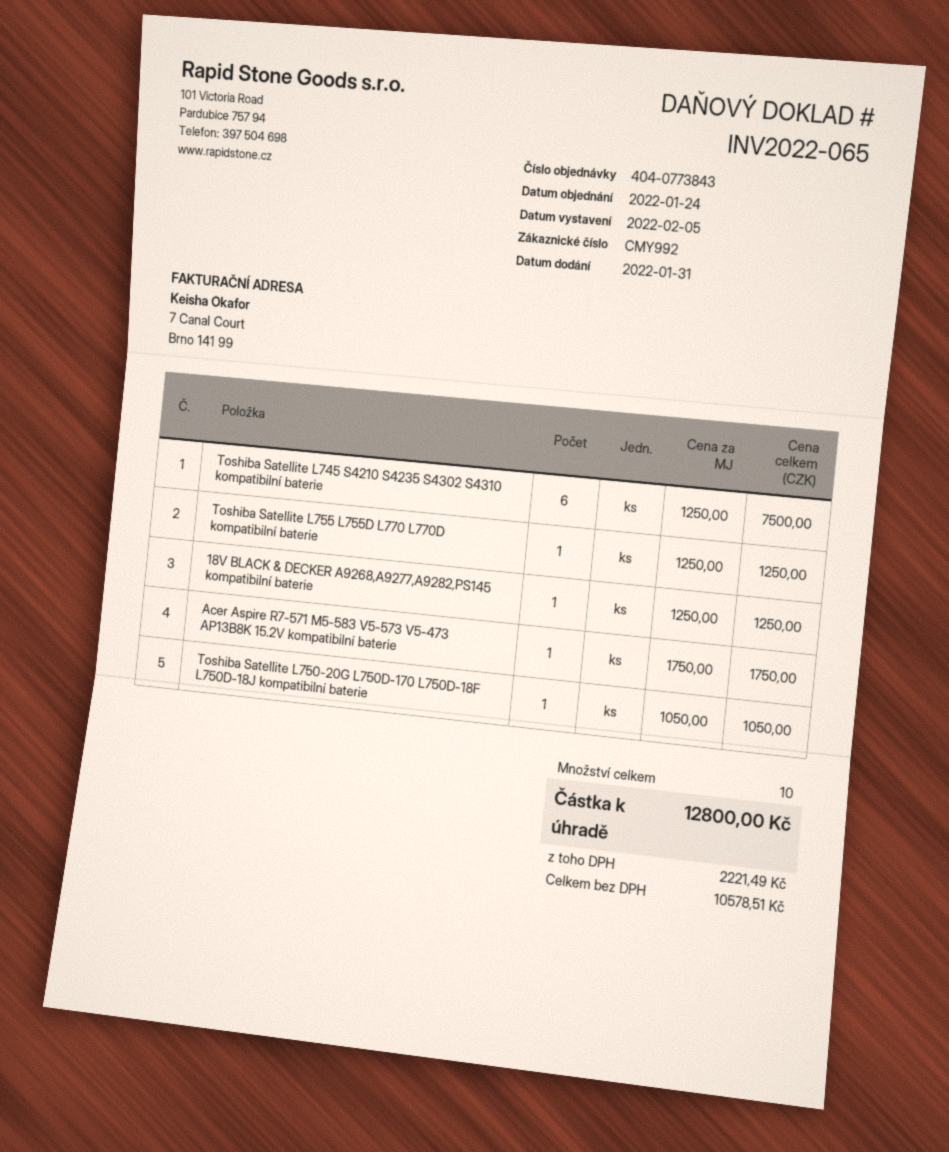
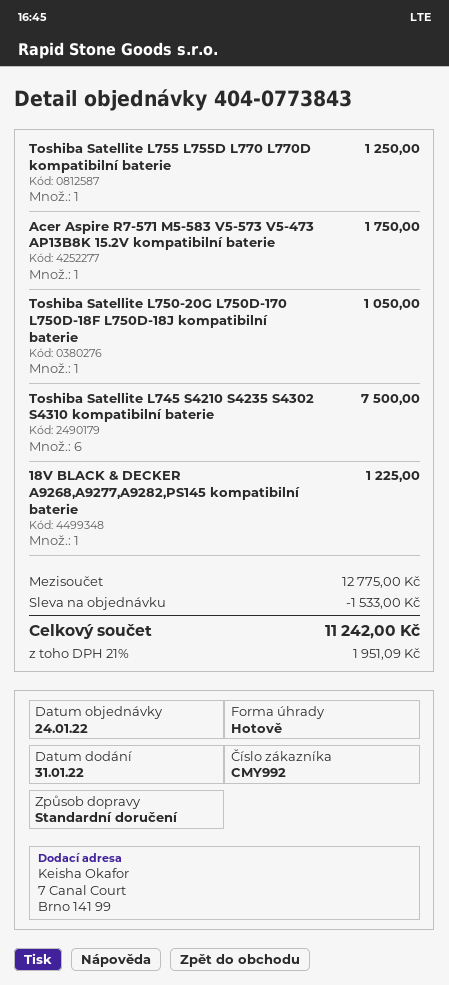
18V BLACK & DECKER A9268,A9277,A9282,PS145 kompatibilní baterie: 1 for 1250.00 -> 1 for 1225.00
discount: none -> 1533.00
tax: 2221.49 -> 1951.09
total: 12800.00 -> 11242.00

